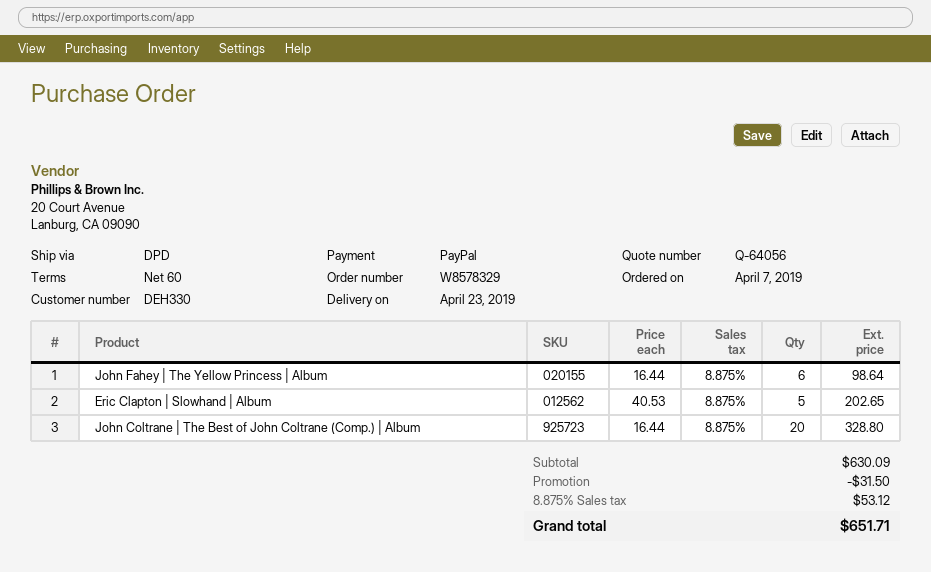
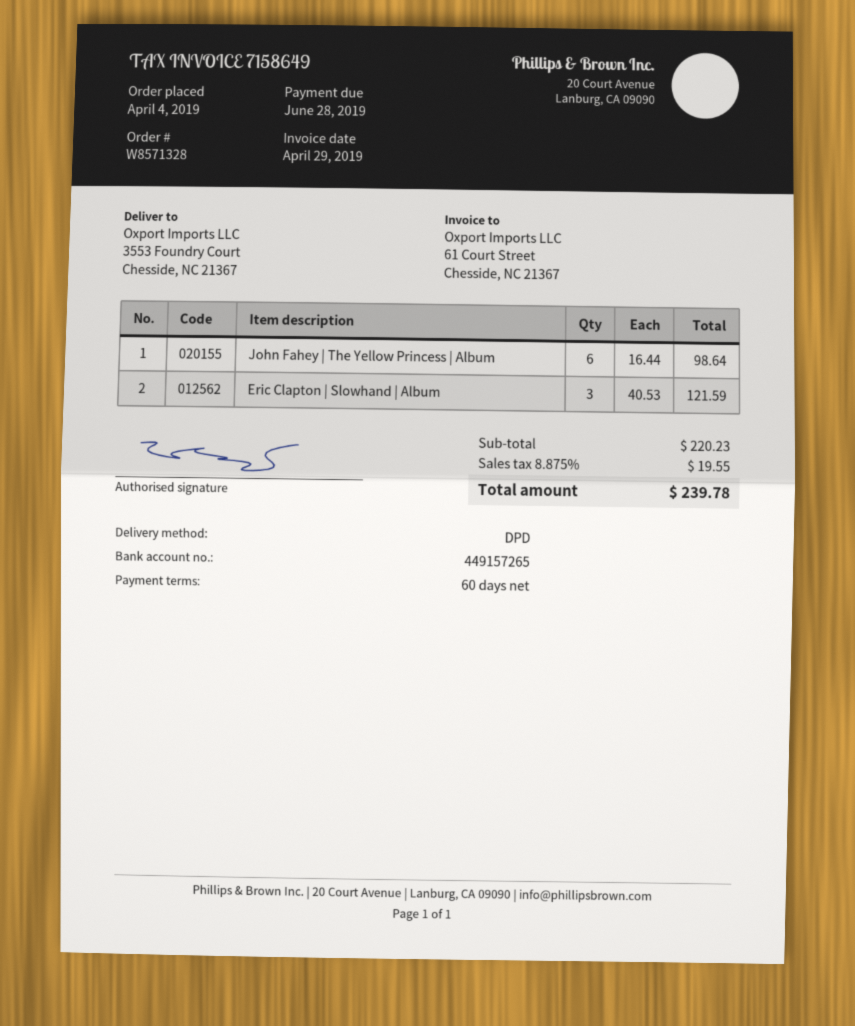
order number: W8578329 -> W8571328
order date: 2019-04-07 -> 2019-04-04
Eric Clapton | Slowhand | Album: 5 x 40.53 = 202.65 -> 3 x 40.53 = 121.59
John Coltrane | The Best of John Coltrane (Comp.) | Album: 20 x 16.44 = 328.80 -> none
subtotal: 630.09 -> 220.23
discount: 31.50 -> none
tax: 8.875% = 53.12 -> 8.875% = 19.55
total: 651.71 -> 239.78

